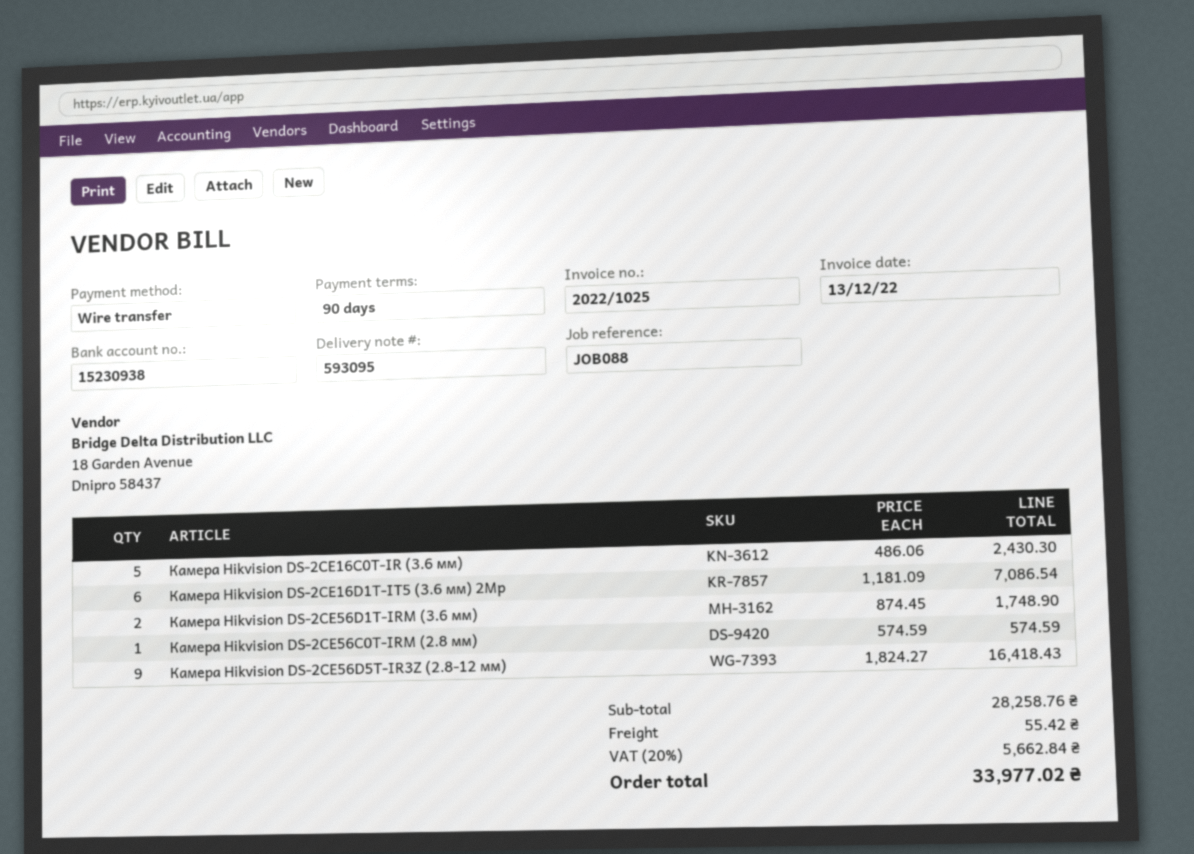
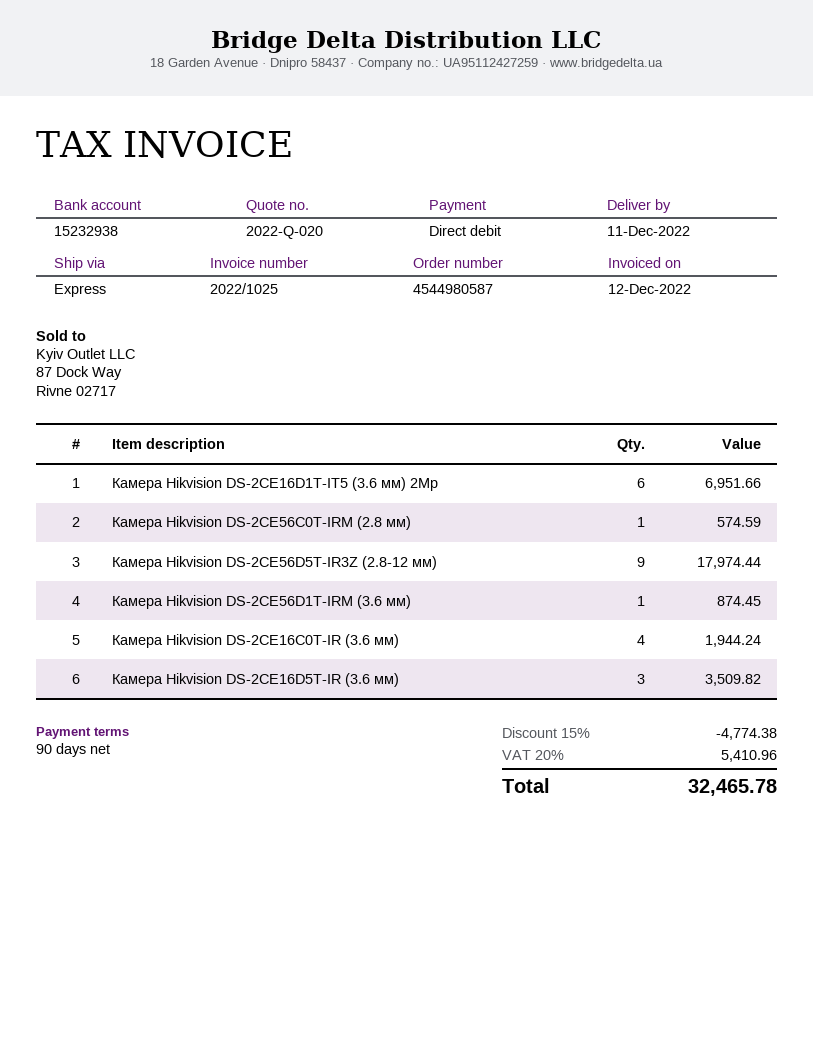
invoice date: 2022-12-13 -> 2022-12-12
payment method: bank transfer -> direct debit
bank account: 15230938 -> 15232938
Камера Hikvision DS-2CE16C0T-IR (3.6 мм): 5 for 2430.30 -> 4 for 1944.24
Камера Hikvision DS-2CE16D1T-IT5 (3.6 мм) 2Mp: 6 for 7086.54 -> 6 for 6951.66
Камера Hikvision DS-2CE56D1T-IRM (3.6 мм): 2 for 1748.90 -> 1 for 874.45
Камера Hikvision DS-2CE56D5T-IR3Z (2.8-12 мм): 9 for 16418.43 -> 9 for 17974.44
Камера Hikvision DS-2CE16D5T-IR (3.6 мм): none -> 3 for 3509.82
discount: none -> 15% = 4774.38
shipping: 55.42 -> none
tax: 20% = 5662.84 -> 20% = 5410.96
total: 33977.02 -> 32465.78

